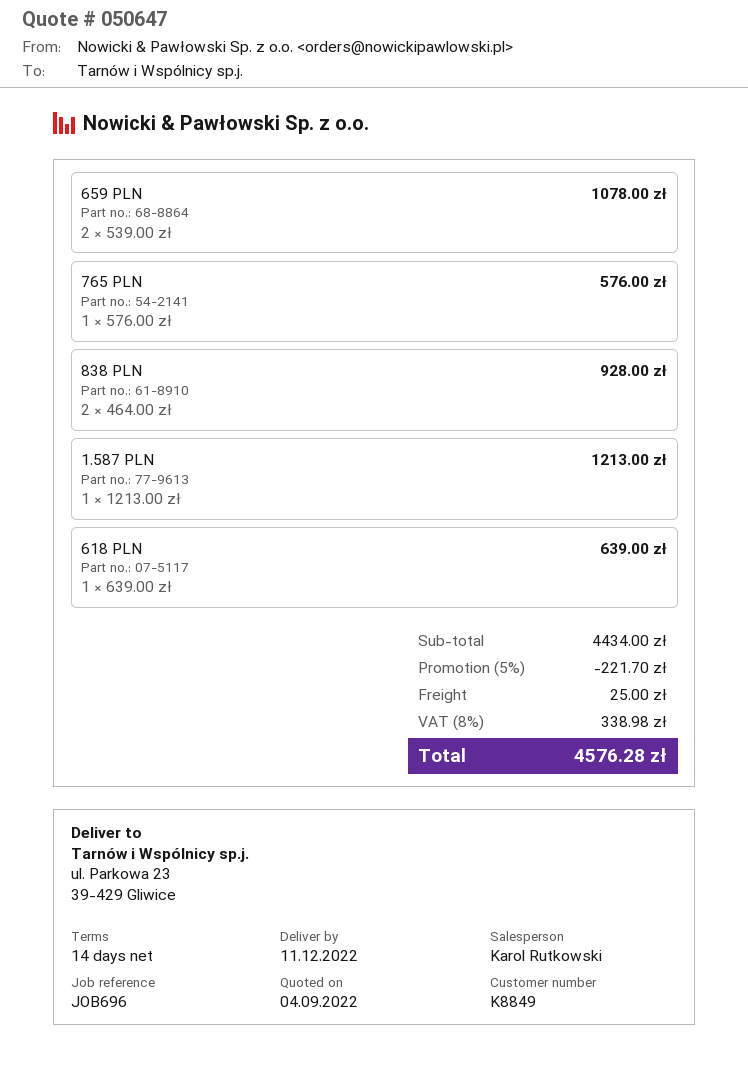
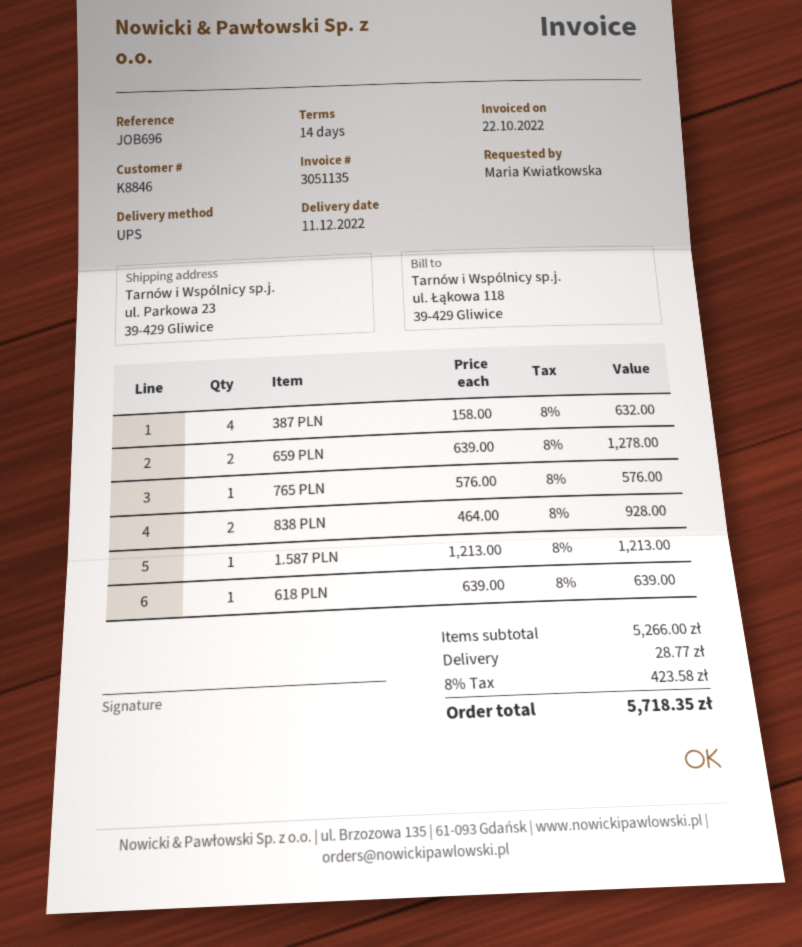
customer number: K8849 -> K8846
659 PLN: 2 x 539.00 = 1078.00 -> 2 x 639.00 = 1278.00
387 PLN: none -> 4 x 158.00 = 632.00
subtotal: 4434.00 -> 5266.00
discount: 5% = 221.70 -> none
shipping: 25.00 -> 28.77
tax: 8% = 338.98 -> 8% = 423.58
total: 4576.28 -> 5718.35

